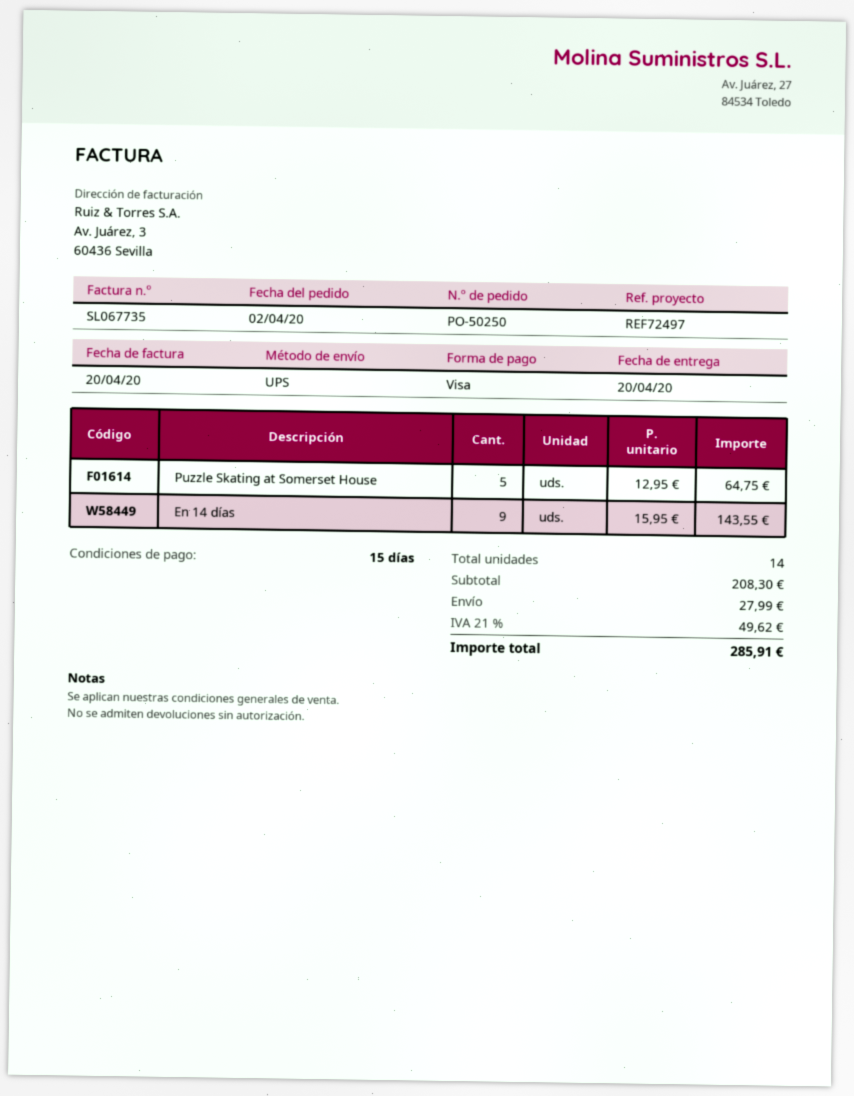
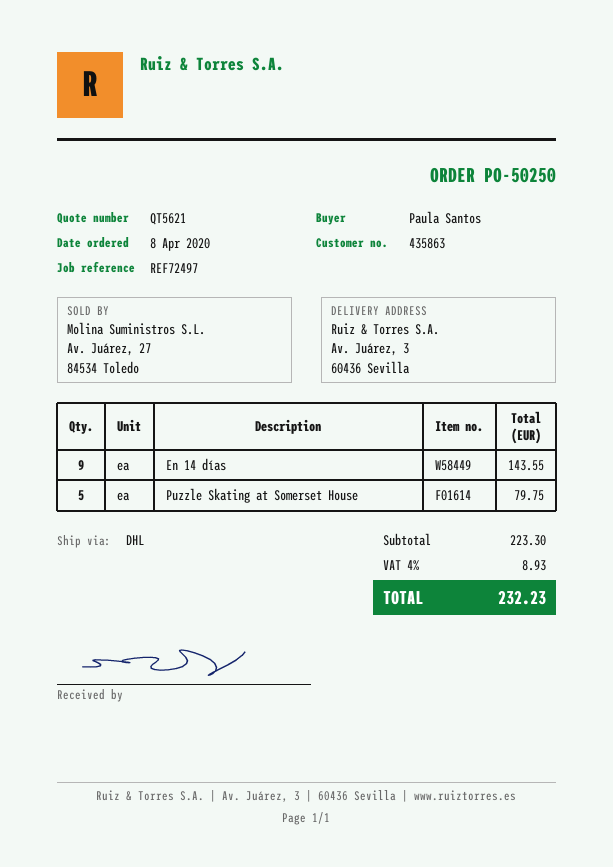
order date: 2020-04-02 -> 2020-04-08
shipping method: UPS -> DHL
Puzzle Skating at Somerset House: 5 for 64.75 -> 5 for 79.75
subtotal: 208.30 -> 223.30
shipping: 27.99 -> none
tax: 21% = 49.62 -> 4% = 8.93
total: 285.91 -> 232.23

